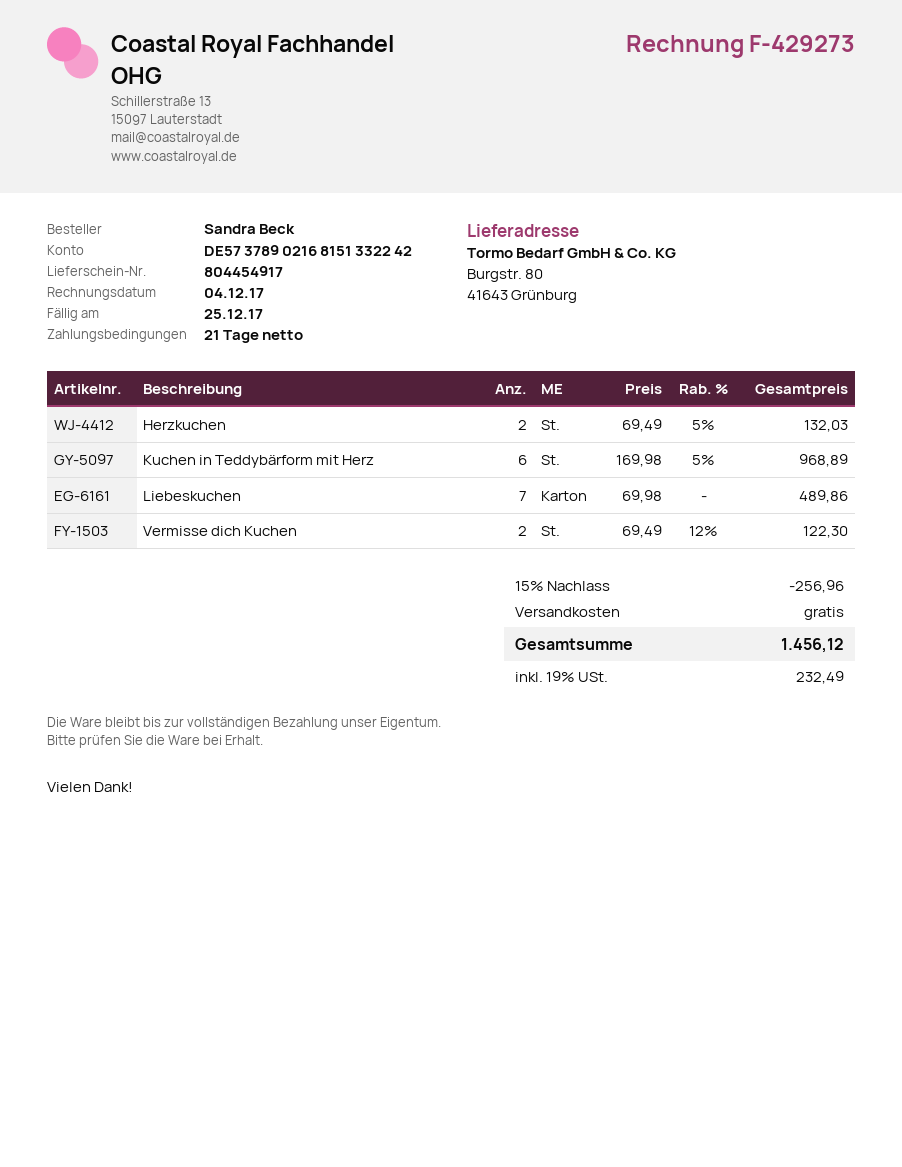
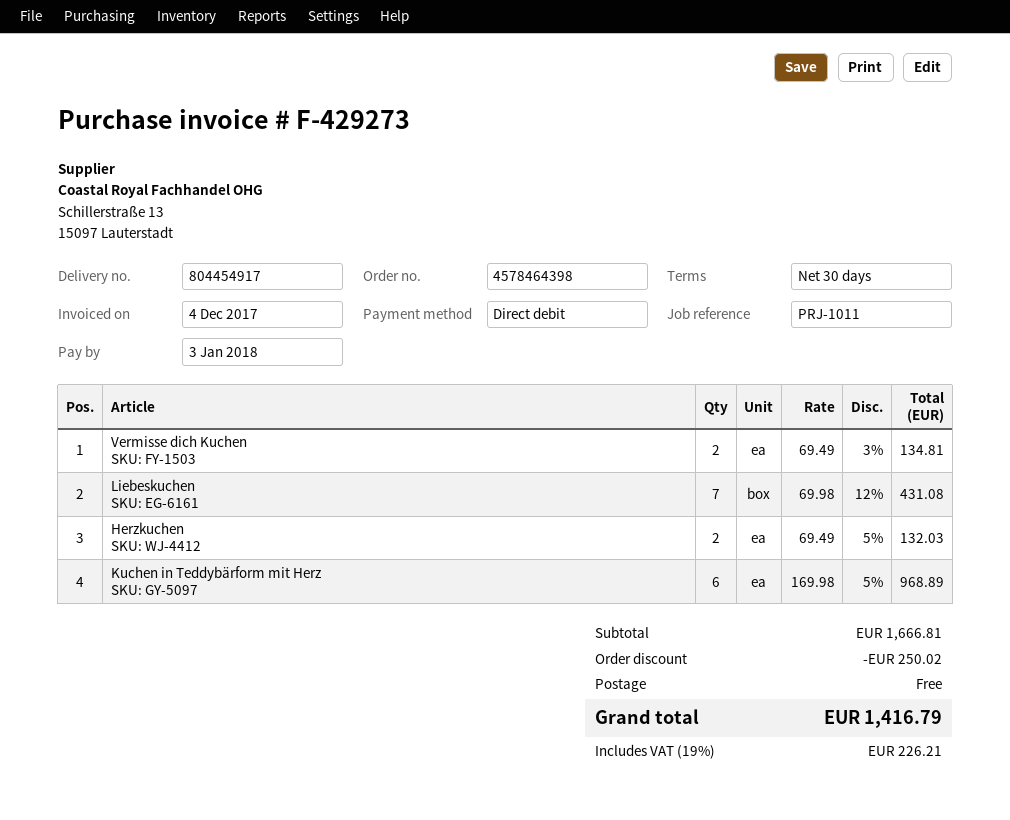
payment terms: 21 days -> 30 days
due date: 2017-12-25 -> 2018-01-03
Liebeskuchen: 7 x 69.98 = 489.86 -> 7 x 69.98 - 12% = 431.08
Vermisse dich Kuchen: 2 x 69.49 - 12% = 122.30 -> 2 x 69.49 - 3% = 134.81
discount: 256.96 -> 250.02
tax: 19% = 232.49 -> 19% = 226.21
total: 1456.12 -> 1416.79

